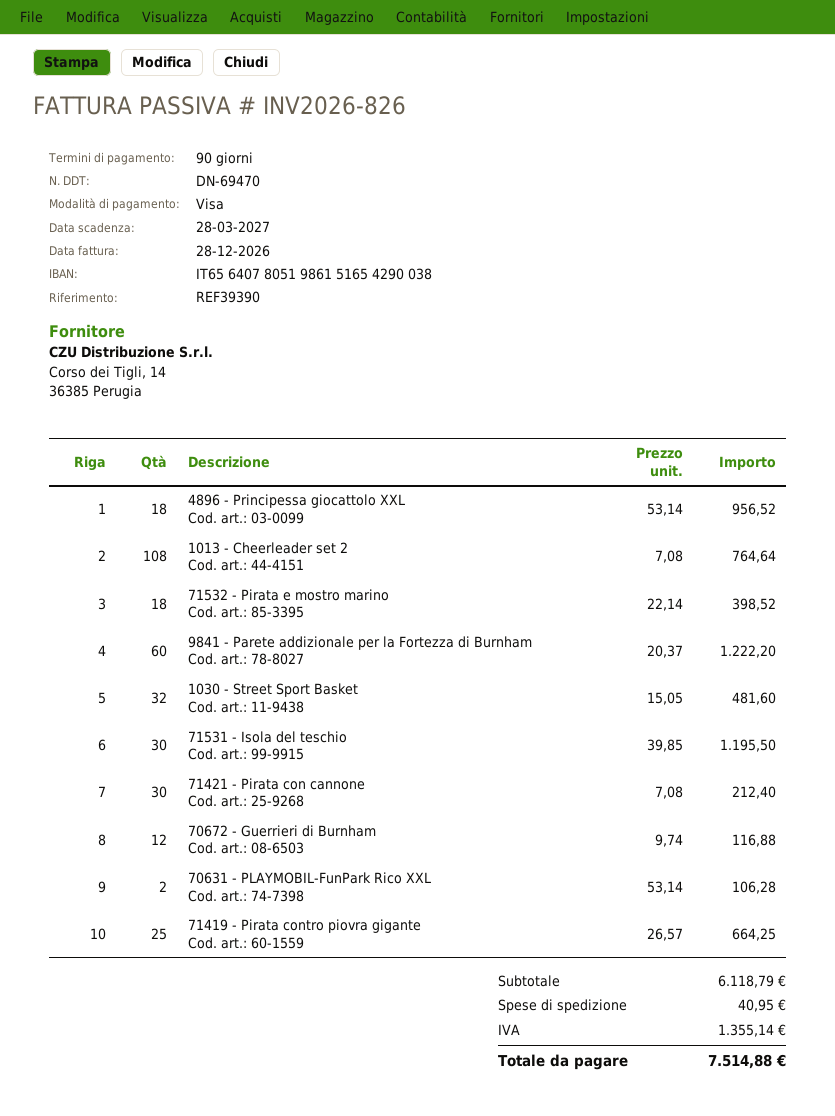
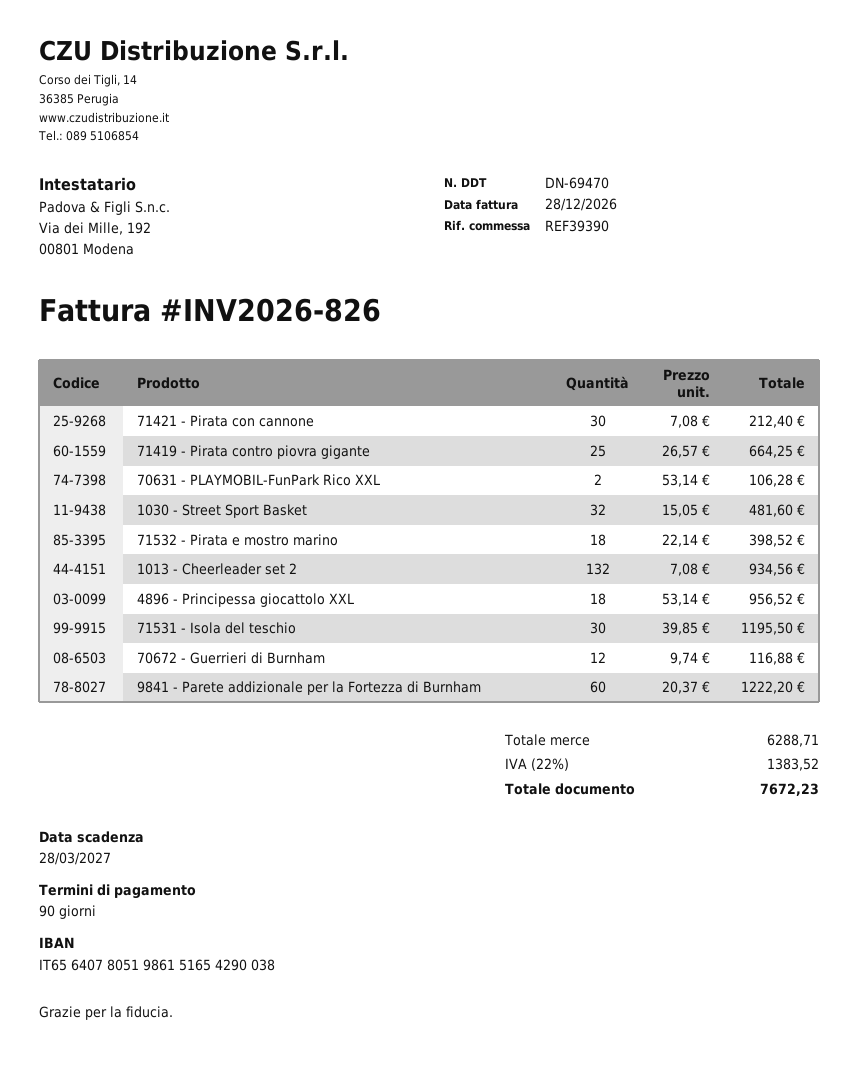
1013 - Cheerleader set 2: 108 x 7.08 = 764.64 -> 132 x 7.08 = 934.56
subtotal: 6118.79 -> 6288.71
shipping: 40.95 -> none
tax: 1355.14 -> 1383.52
total: 7514.88 -> 7672.23

